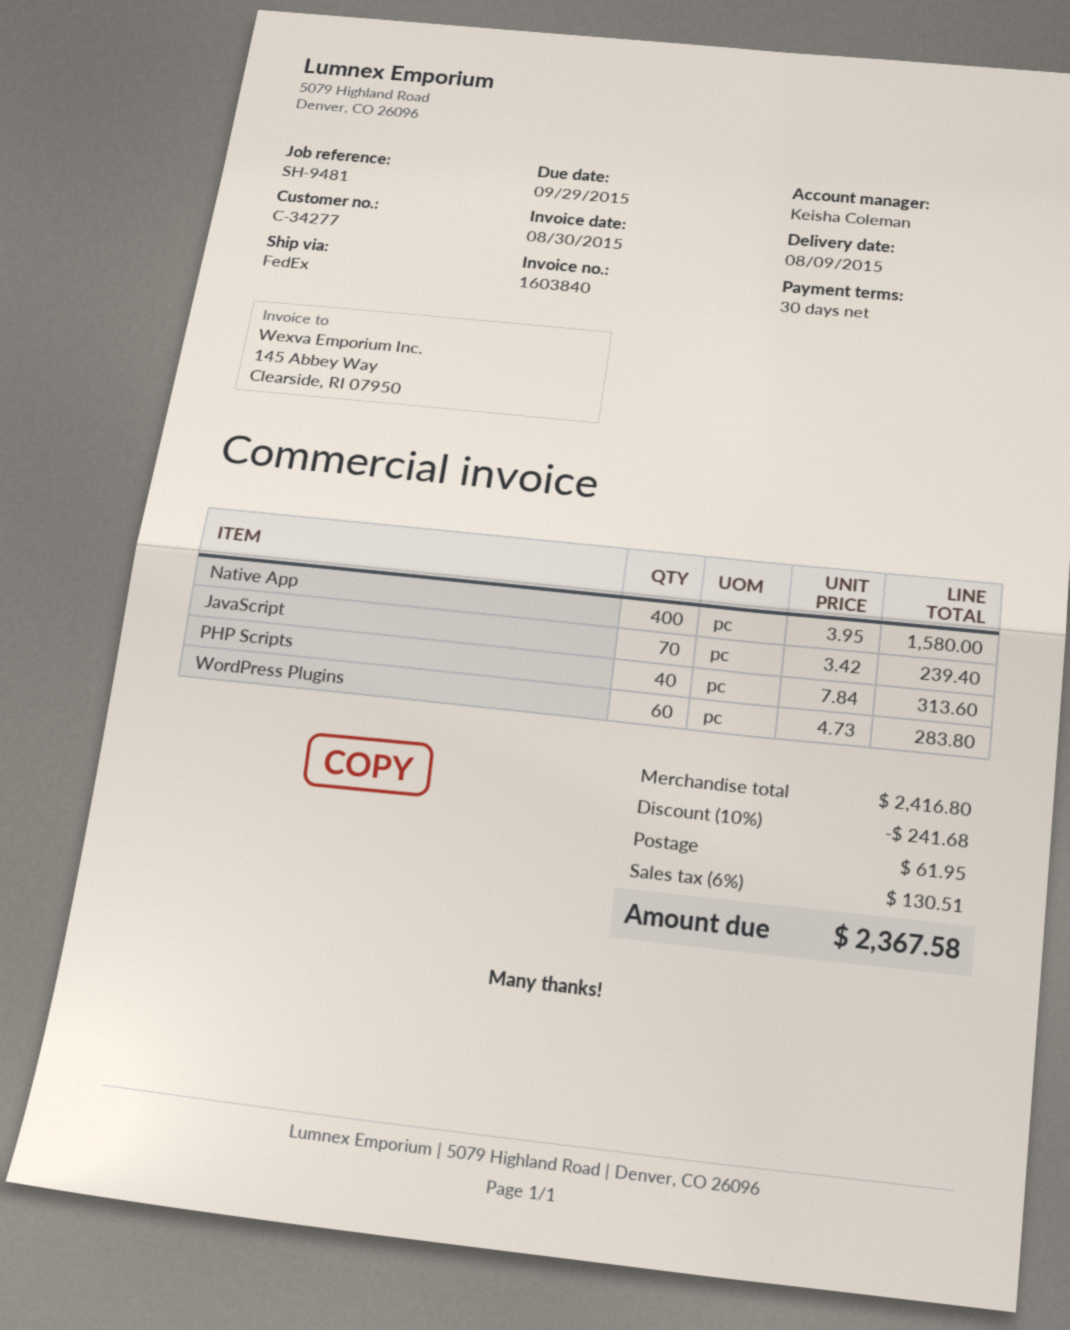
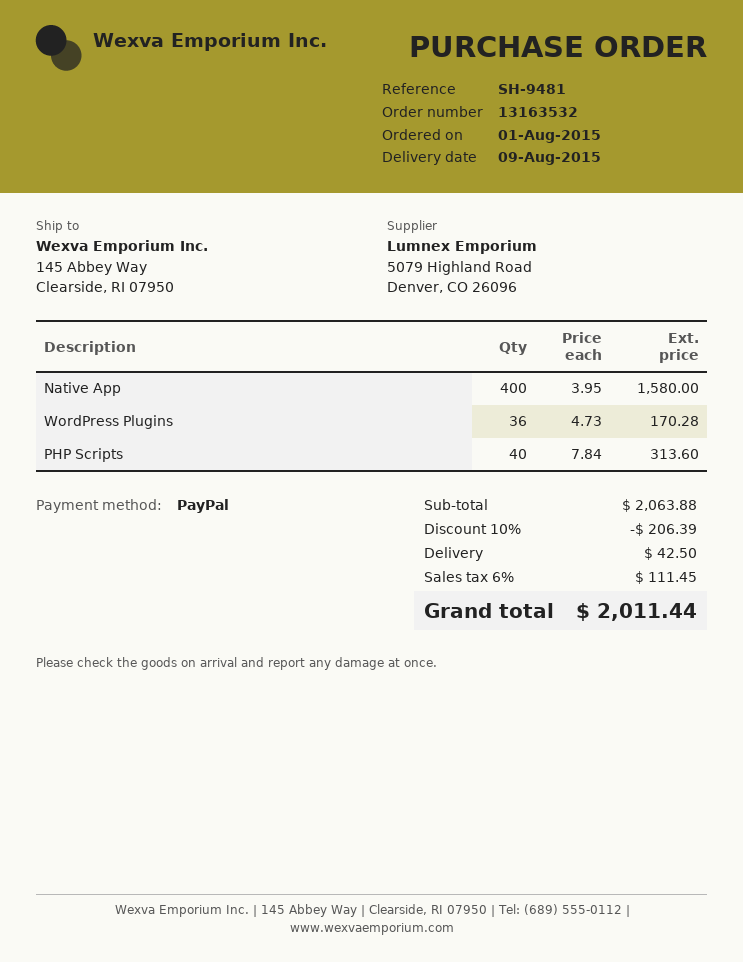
JavaScript: 70 x 3.42 = 239.40 -> none
WordPress Plugins: 60 x 4.73 = 283.80 -> 36 x 4.73 = 170.28
subtotal: 2416.80 -> 2063.88
discount: 10% = 241.68 -> 10% = 206.39
shipping: 61.95 -> 42.50
tax: 6% = 130.51 -> 6% = 111.45
total: 2367.58 -> 2011.44

